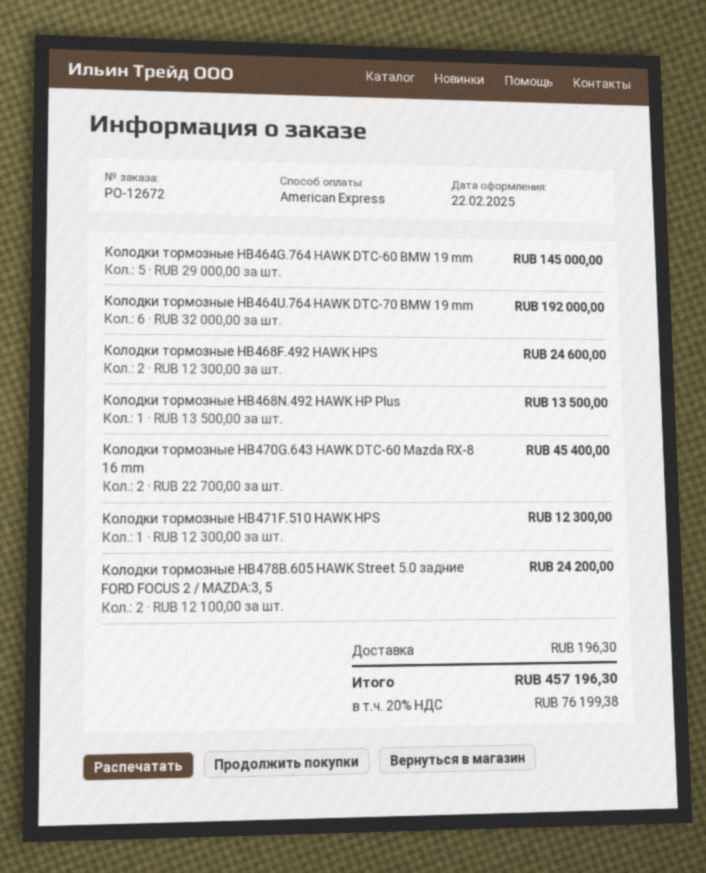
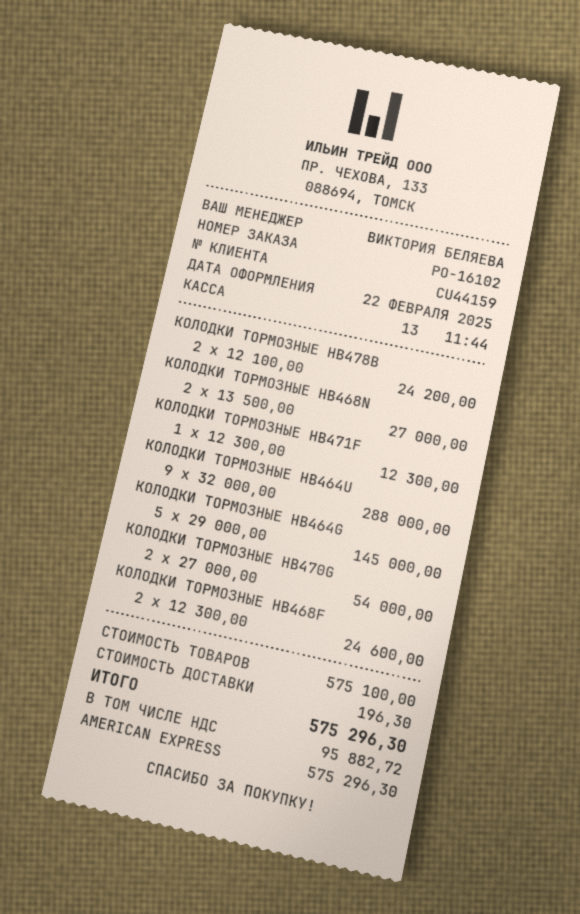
order number: PO-12672 -> PO-16102
Колодки тормозные HB464U.764 HAWK DTC-70 BMW 19 mm: 6 x 32000.00 = 192000.00 -> 9 x 32000.00 = 288000.00
Колодки тормозные HB468N.492 HAWK HP Plus: 1 x 13500.00 = 13500.00 -> 2 x 13500.00 = 27000.00
Колодки тормозные HB470G.643 HAWK DTC-60 Mazda RX-8 16 mm: 2 x 22700.00 = 45400.00 -> 2 x 27000.00 = 54000.00
tax: 76199.38 -> 95882.72
total: 457196.30 -> 575296.30

